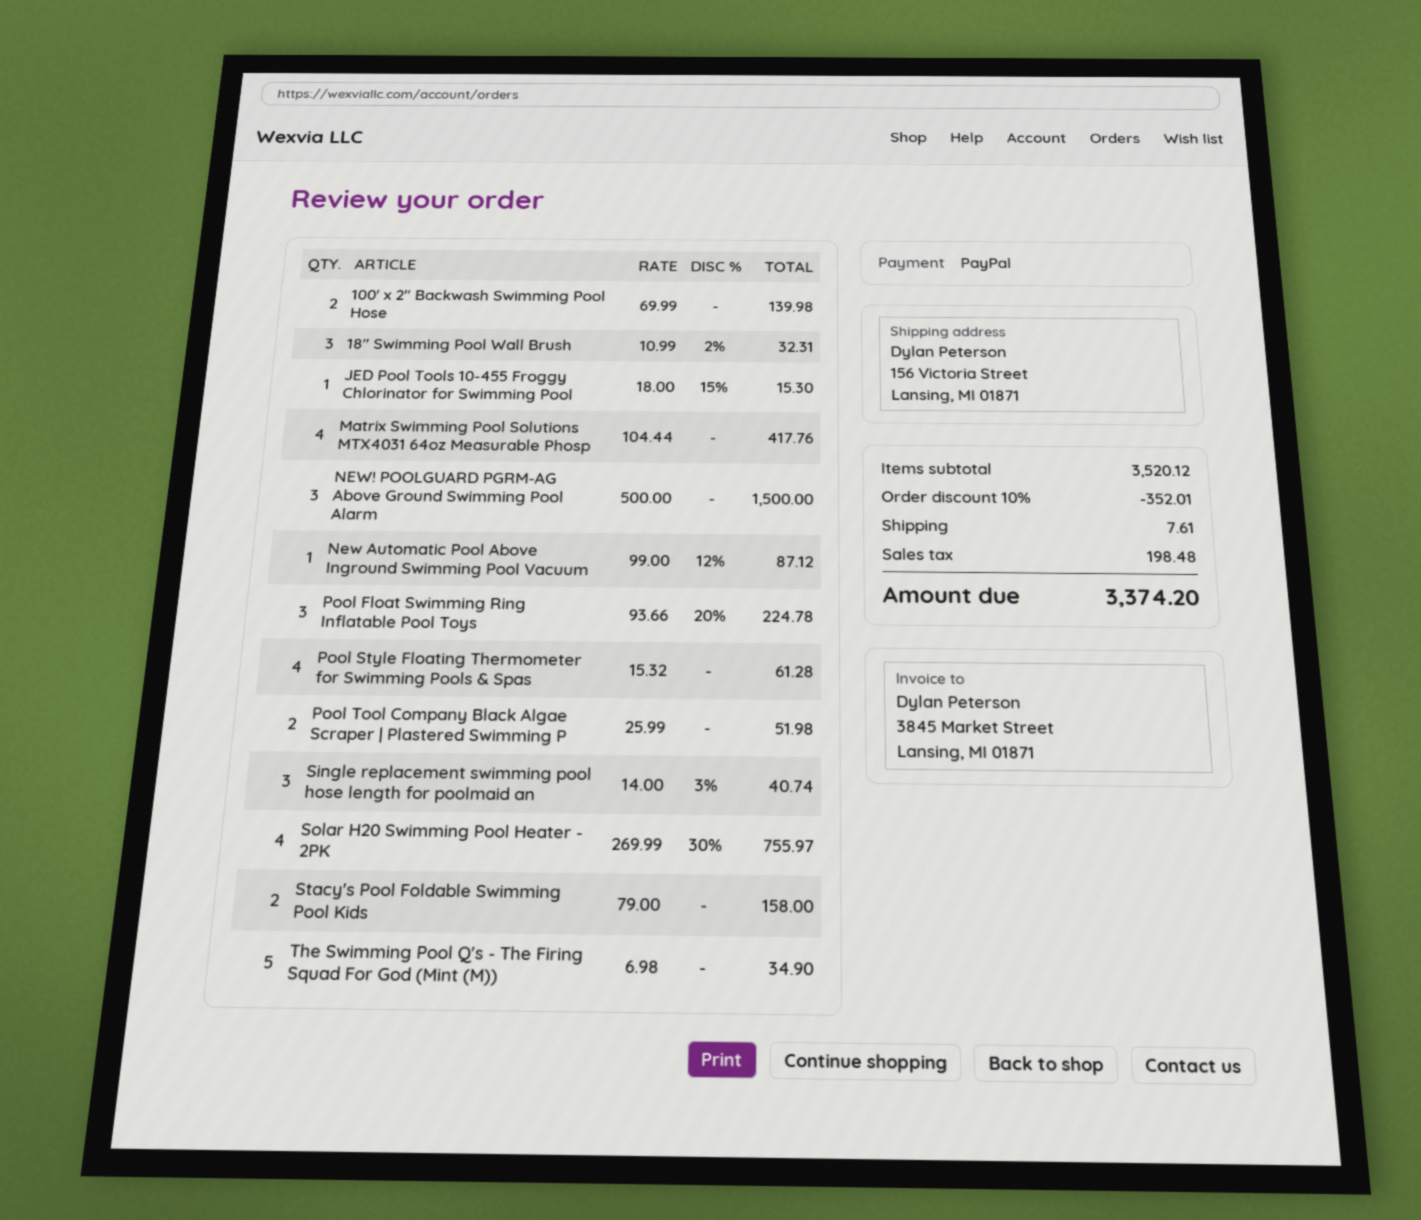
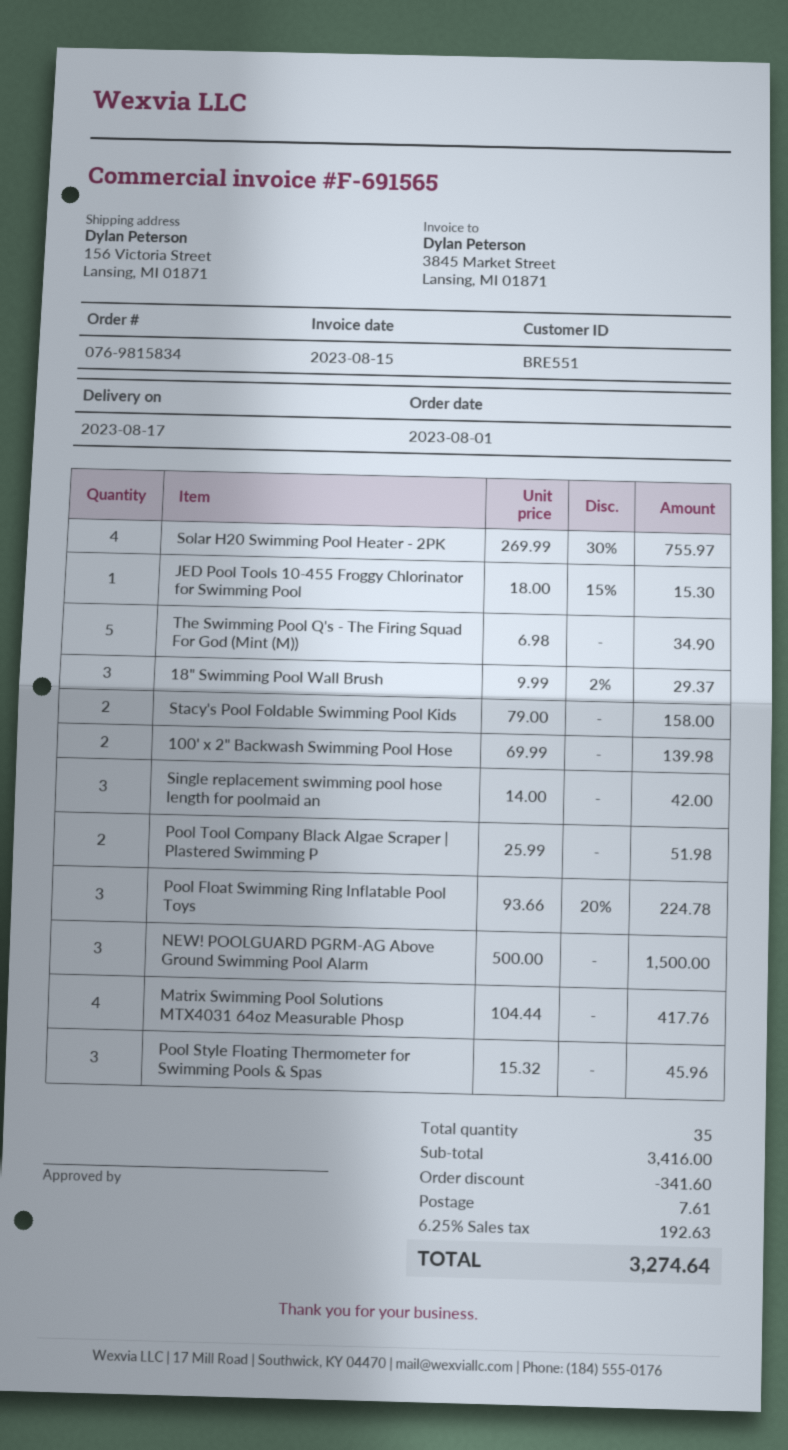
18" Swimming Pool Wall Brush: 3 x 10.99 - 2% = 32.31 -> 3 x 9.99 - 2% = 29.37
New Automatic Pool Above Inground Swimming Pool Vacuum: 1 x 99.00 - 12% = 87.12 -> none
Pool Style Floating Thermometer for Swimming Pools & Spas: 4 x 15.32 = 61.28 -> 3 x 15.32 = 45.96
Single replacement swimming pool hose length for poolmaid an: 3 x 14.00 - 3% = 40.74 -> 3 x 14.00 = 42.00
subtotal: 3520.12 -> 3416.00
discount: 352.01 -> 341.60
tax: 198.48 -> 192.63
total: 3374.20 -> 3274.64

